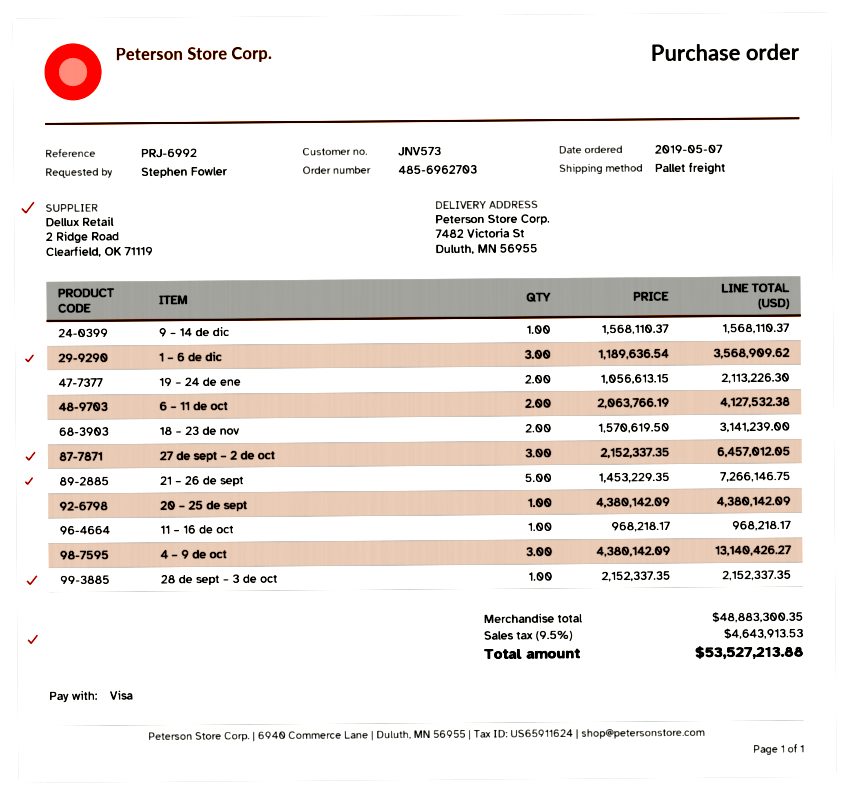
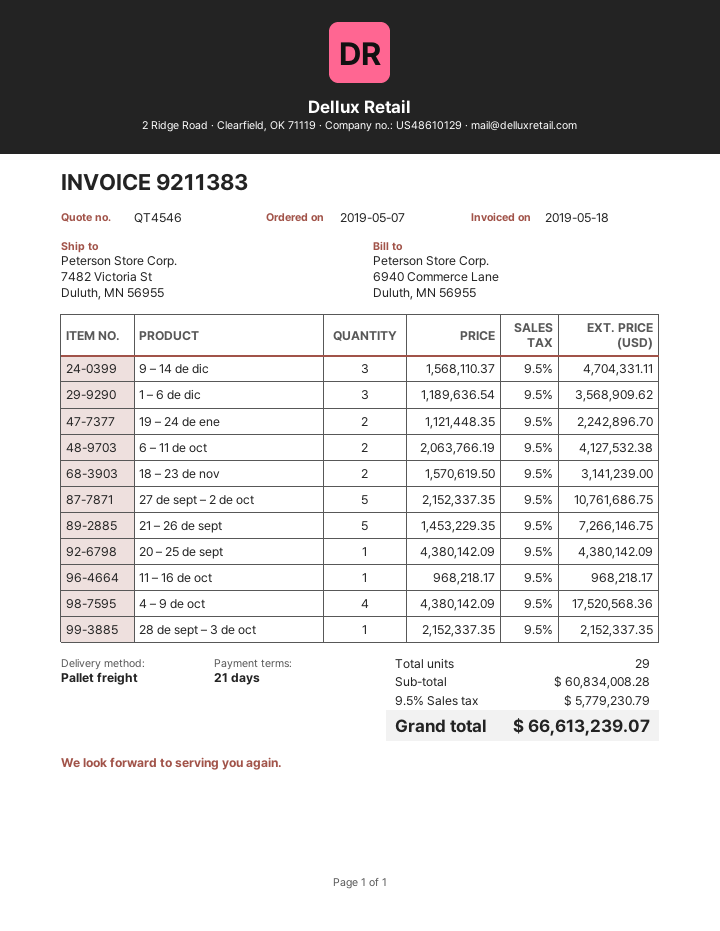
9 – 14 de dic: 1 x 1568110.37 = 1568110.37 -> 3 x 1568110.37 = 4704331.11
19 – 24 de ene: 2 x 1056613.15 = 2113226.30 -> 2 x 1121448.35 = 2242896.70
27 de sept – 2 de oct: 3 x 2152337.35 = 6457012.05 -> 5 x 2152337.35 = 10761686.75
4 – 9 de oct: 3 x 4380142.09 = 13140426.27 -> 4 x 4380142.09 = 17520568.36
subtotal: 48883300.35 -> 60834008.28
tax: 9.5% = 4643913.53 -> 9.5% = 5779230.79
total: 53527213.88 -> 66613239.07

